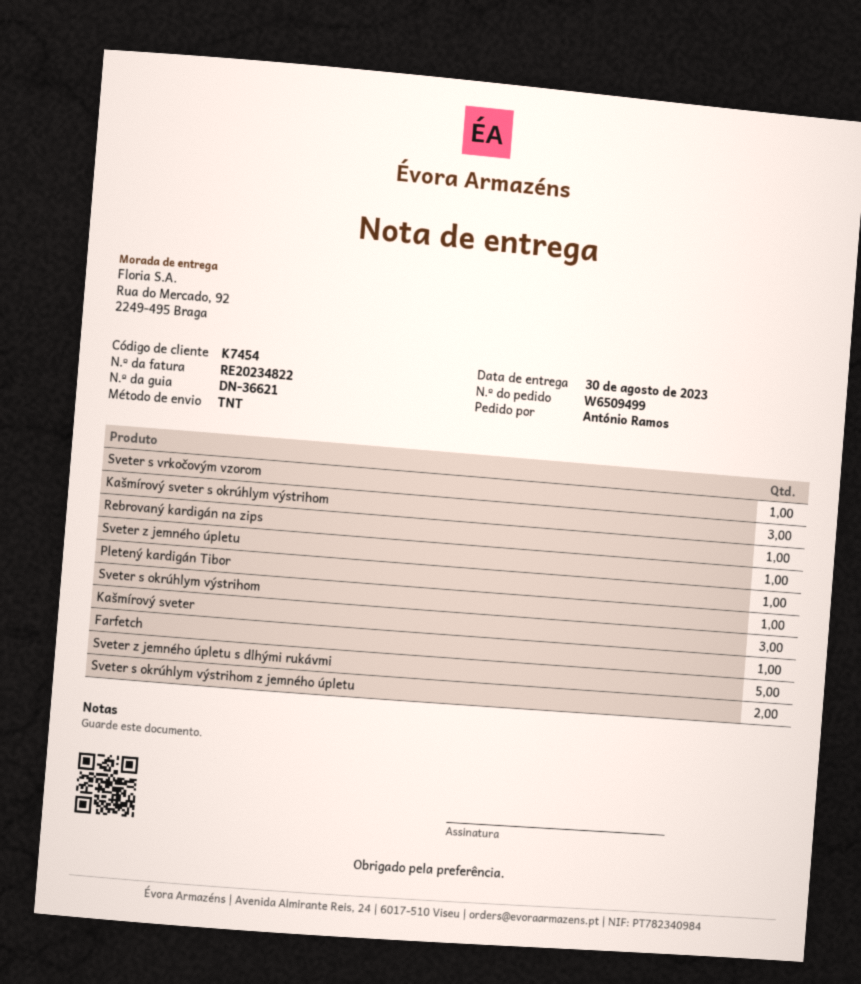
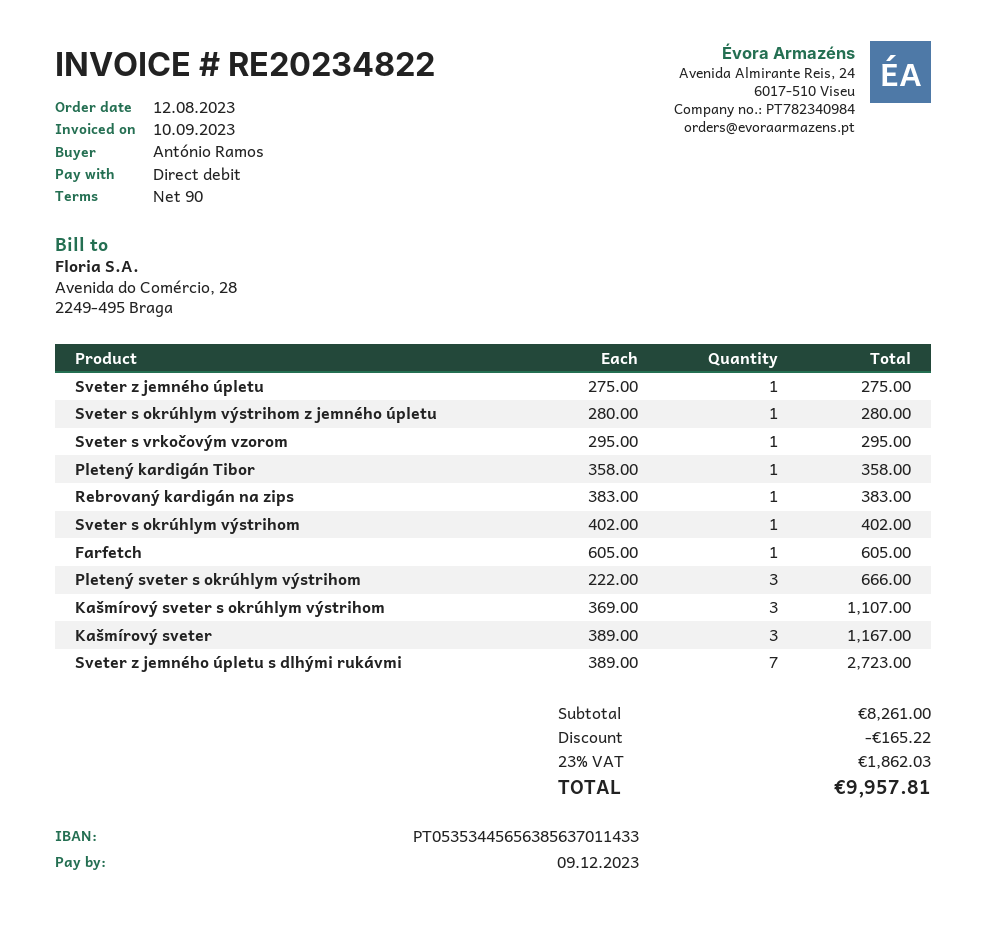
Sveter z jemného úpletu s dlhými rukávmi: 5 -> 7
Sveter s okrúhlym výstrihom z jemného úpletu: 2 -> 1
Pletený sveter s okrúhlym výstrihom: none -> 3

